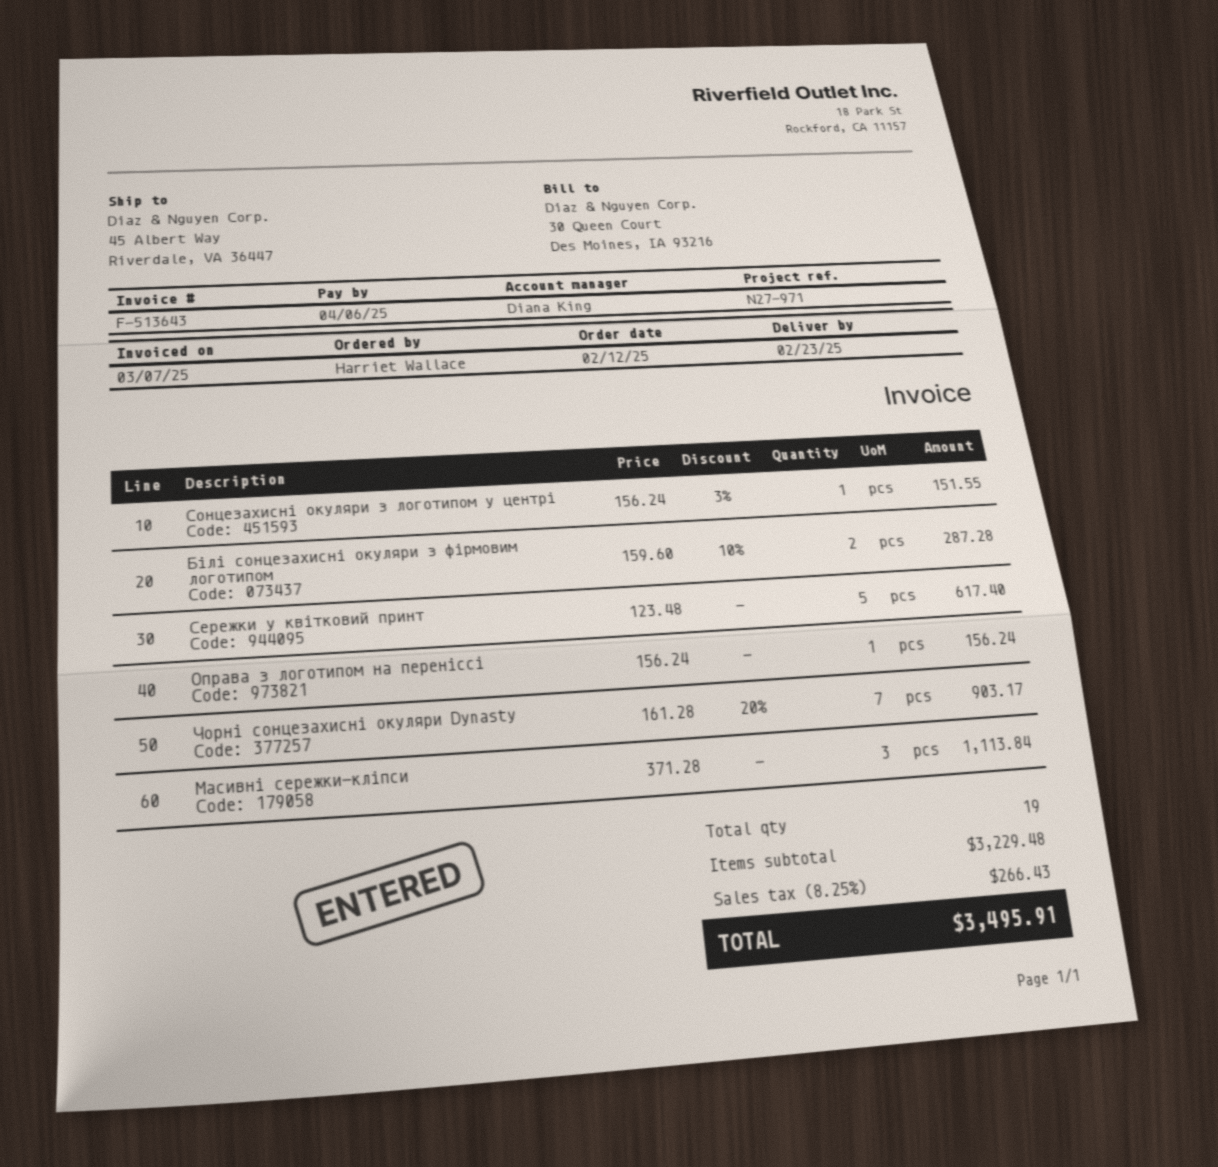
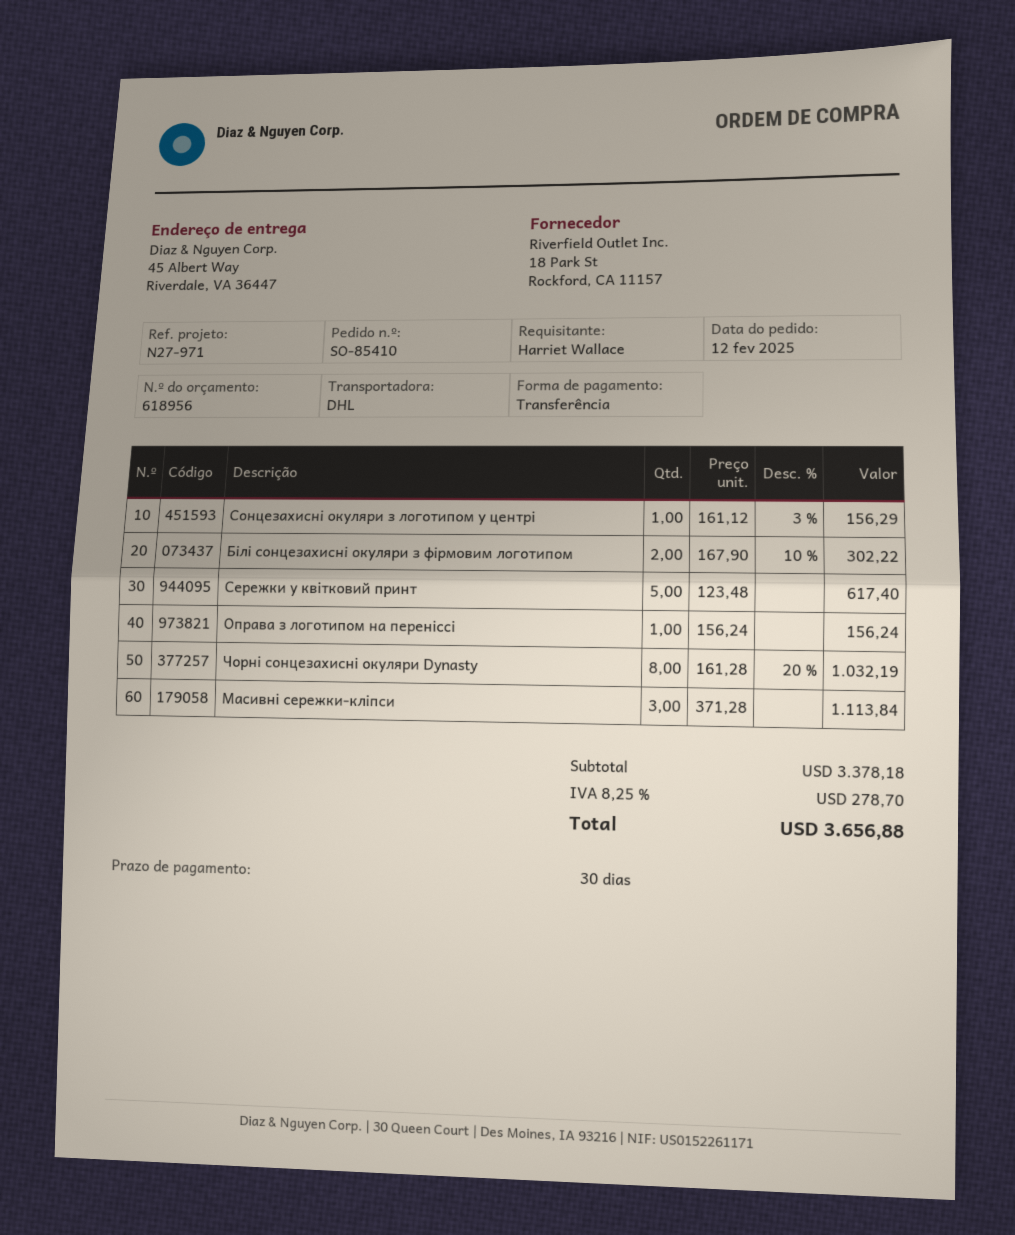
Сонцезахисні окуляри з логотипом у центрі: 1 x 156.24 - 3% = 151.55 -> 1 x 161.12 - 3% = 156.29
Білі сонцезахисні окуляри з фірмовим логотипом: 2 x 159.60 - 10% = 287.28 -> 2 x 167.90 - 10% = 302.22
Чорні сонцезахисні окуляри Dynasty: 7 x 161.28 - 20% = 903.17 -> 8 x 161.28 - 20% = 1032.19
subtotal: 3229.48 -> 3378.18
tax: 8.25% = 266.43 -> 8.25% = 278.70
total: 3495.91 -> 3656.88

